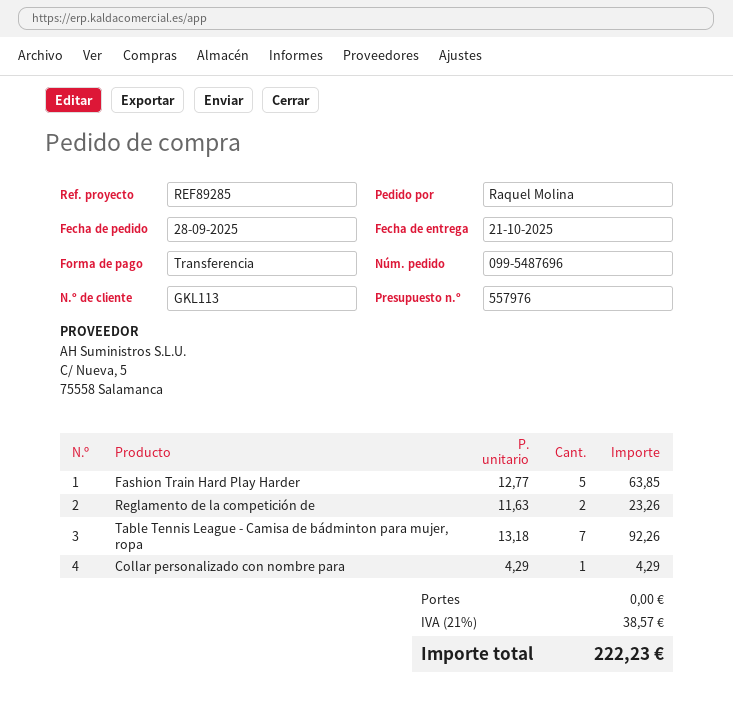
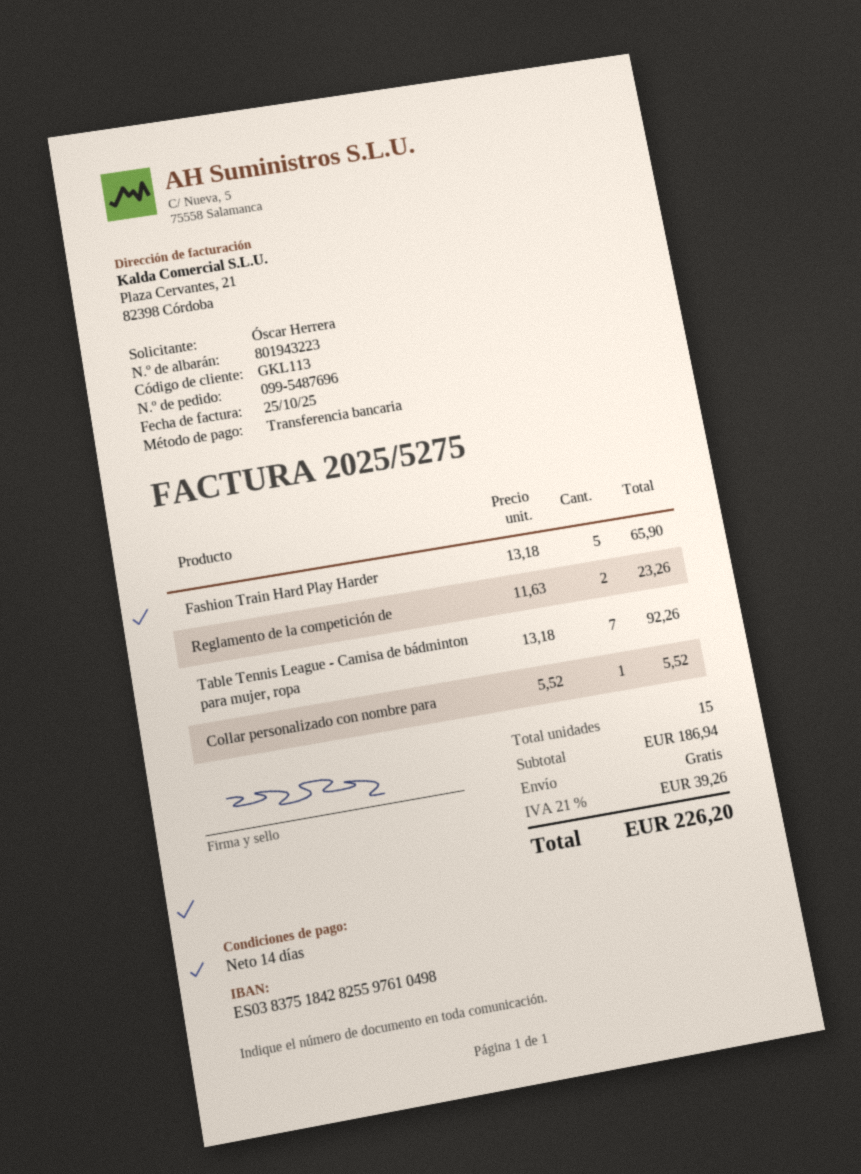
ordered by: Raquel Molina -> Óscar Herrera
Fashion Train Hard Play Harder: 5 x 12.77 = 63.85 -> 5 x 13.18 = 65.90
Collar personalizado con nombre para: 1 x 4.29 = 4.29 -> 1 x 5.52 = 5.52
tax: 21% = 38.57 -> 21% = 39.26
total: 222.23 -> 226.20

